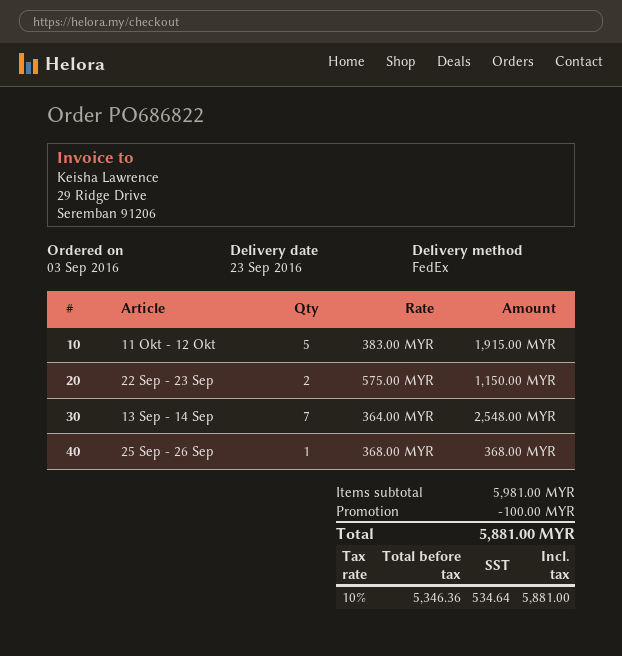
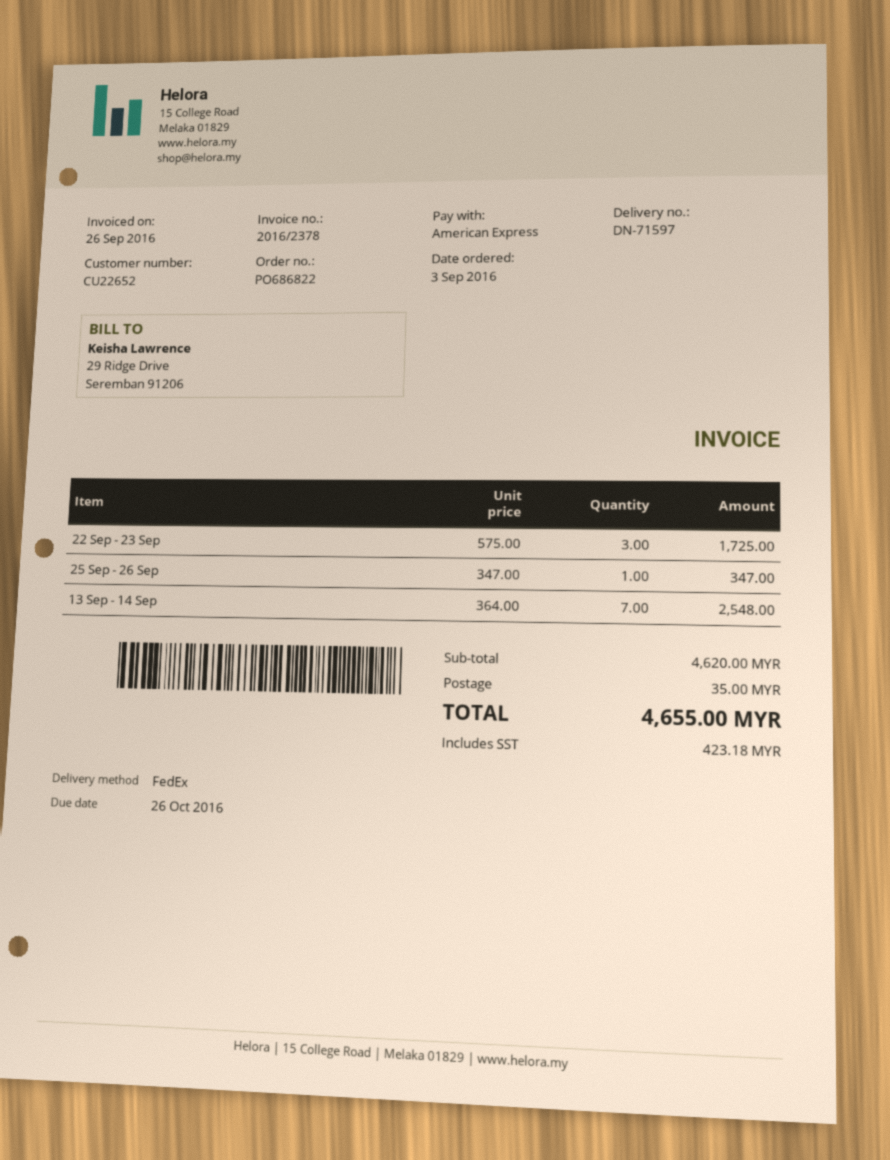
11 Okt - 12 Okt: 5 x 383.00 = 1915.00 -> none
22 Sep - 23 Sep: 2 x 575.00 = 1150.00 -> 3 x 575.00 = 1725.00
25 Sep - 26 Sep: 1 x 368.00 = 368.00 -> 1 x 347.00 = 347.00
subtotal: 5981.00 -> 4620.00
discount: 100.00 -> none
shipping: none -> 35.00
tax: 534.64 -> 423.18
total: 5881.00 -> 4655.00

